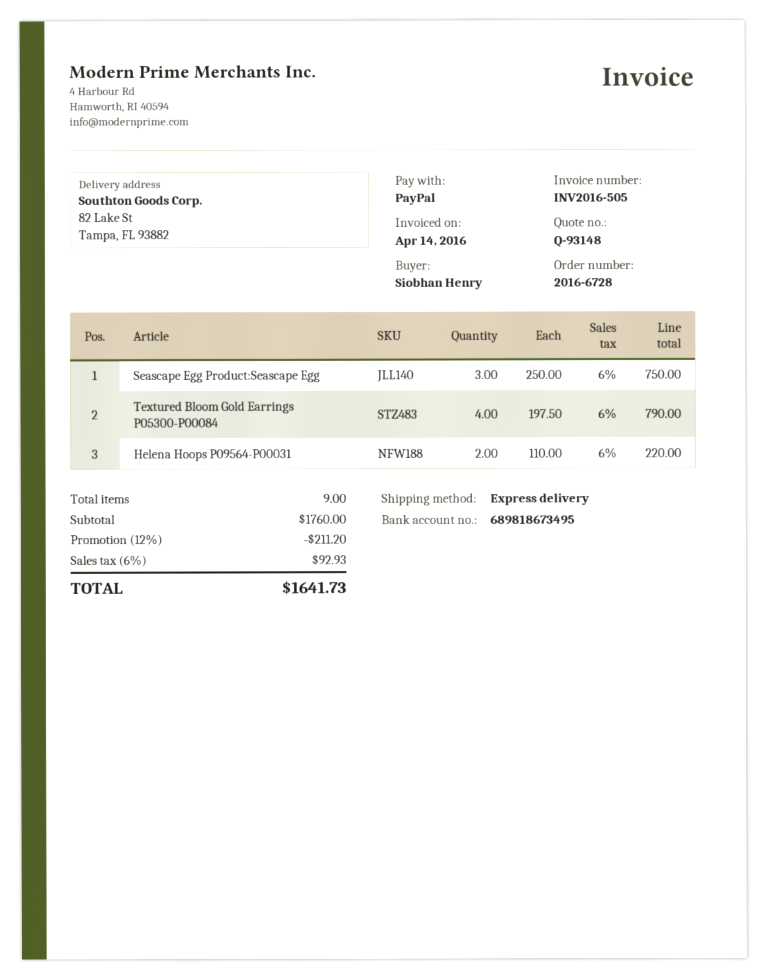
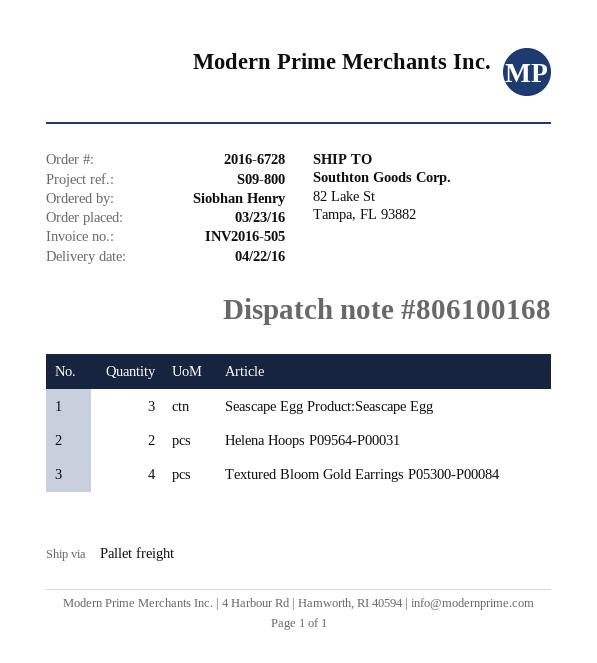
shipping method: express -> pallet freight

